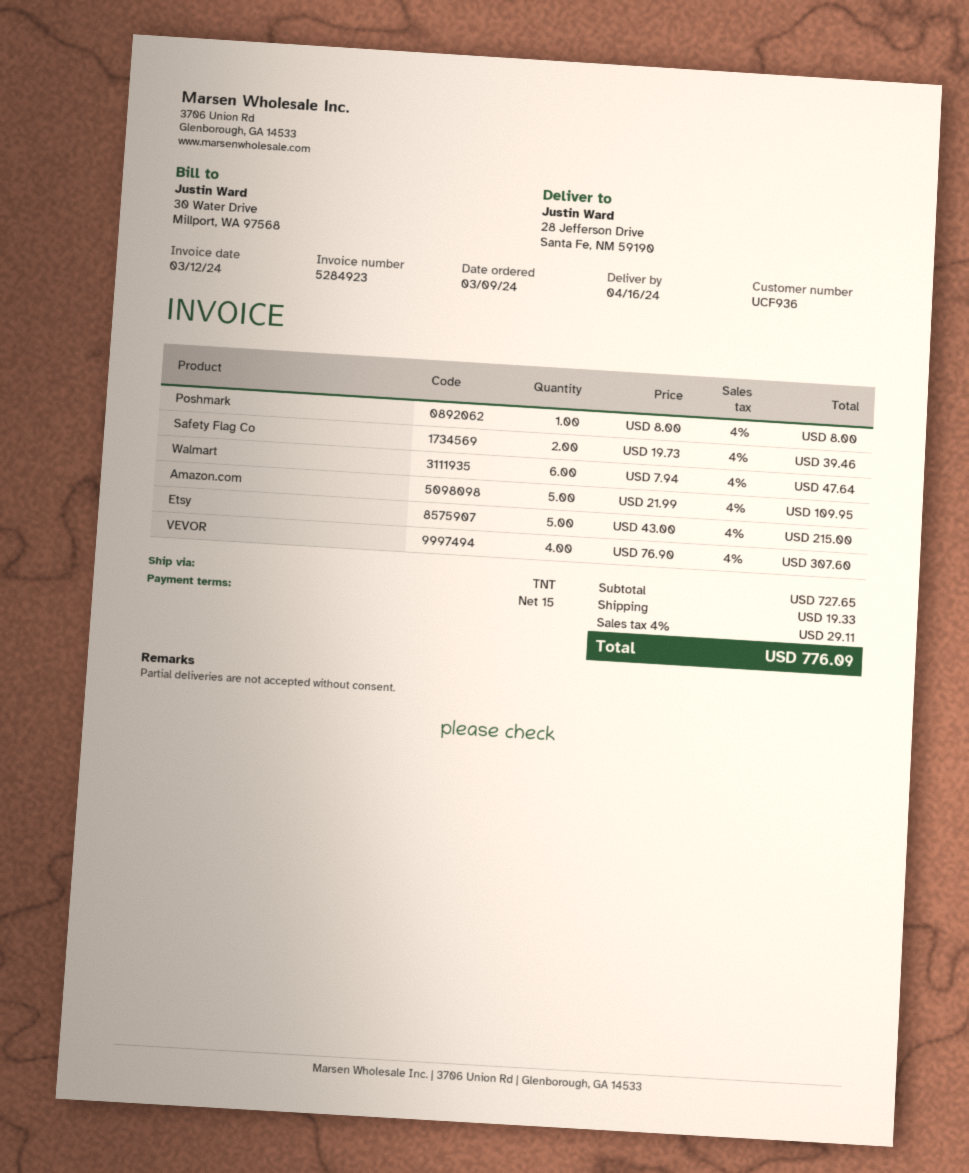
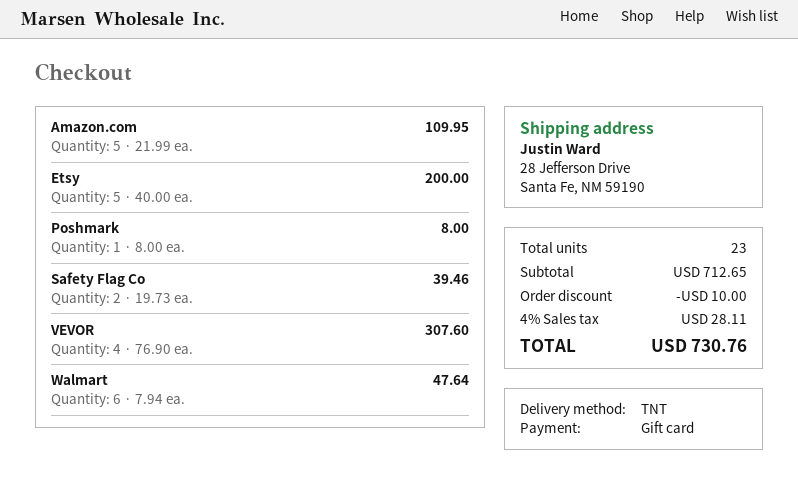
Etsy: 5 x 43.00 = 215.00 -> 5 x 40.00 = 200.00
subtotal: 727.65 -> 712.65
discount: none -> 10.00
shipping: 19.33 -> none
tax: 4% = 29.11 -> 4% = 28.11
total: 776.09 -> 730.76

